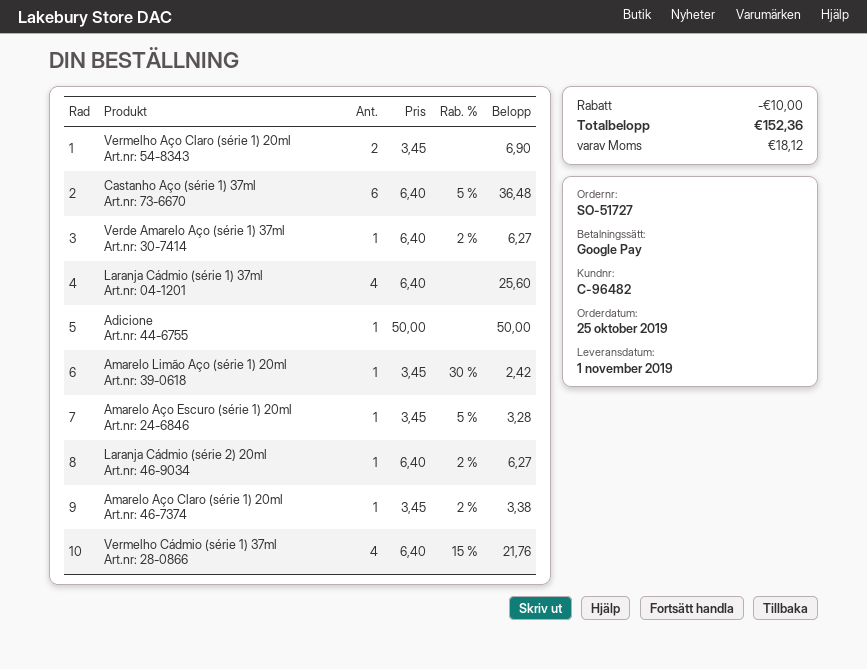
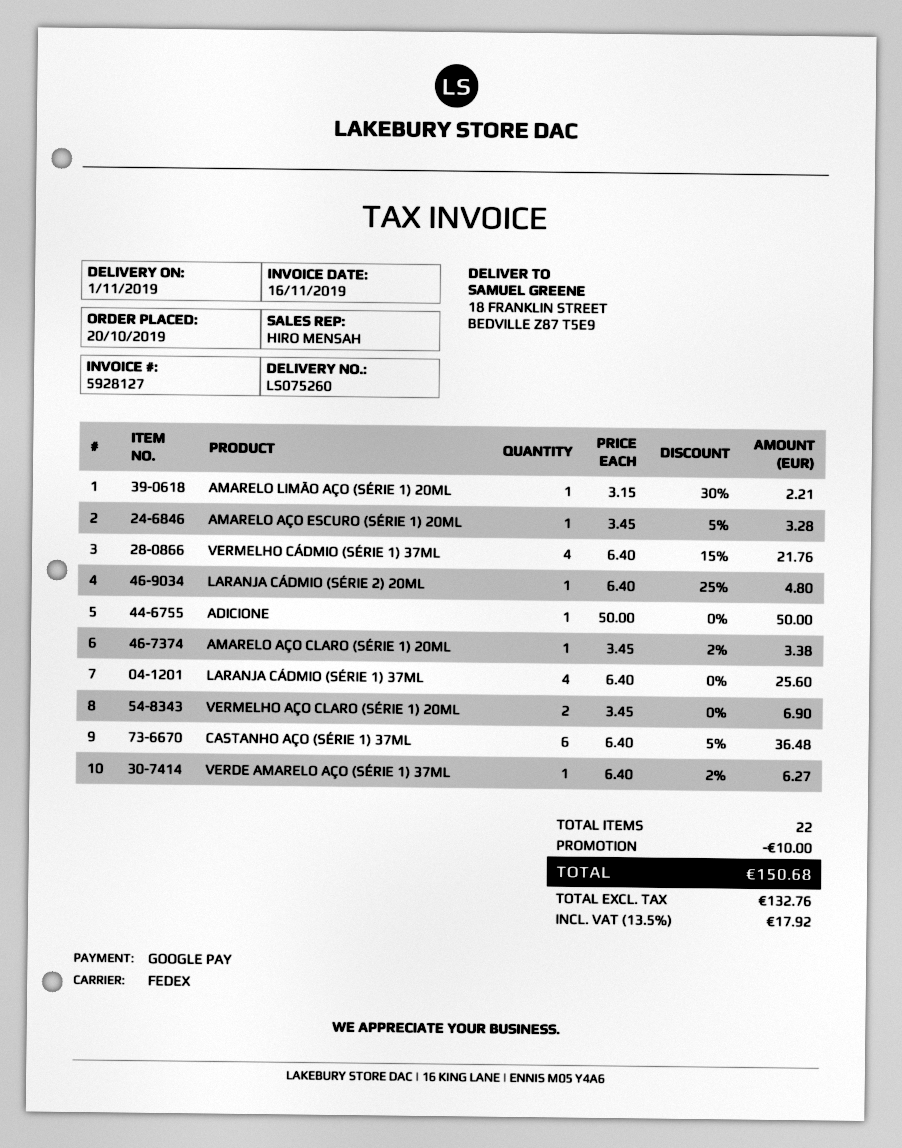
order date: 2019-10-25 -> 2019-10-20
Amarelo Limão Aço (série 1) 20ml: 1 x 3.45 - 30% = 2.42 -> 1 x 3.15 - 30% = 2.21
Laranja Cádmio (série 2) 20ml: 1 x 6.40 - 2% = 6.27 -> 1 x 6.40 - 25% = 4.80
tax: 18.12 -> 17.92
total: 152.36 -> 150.68

